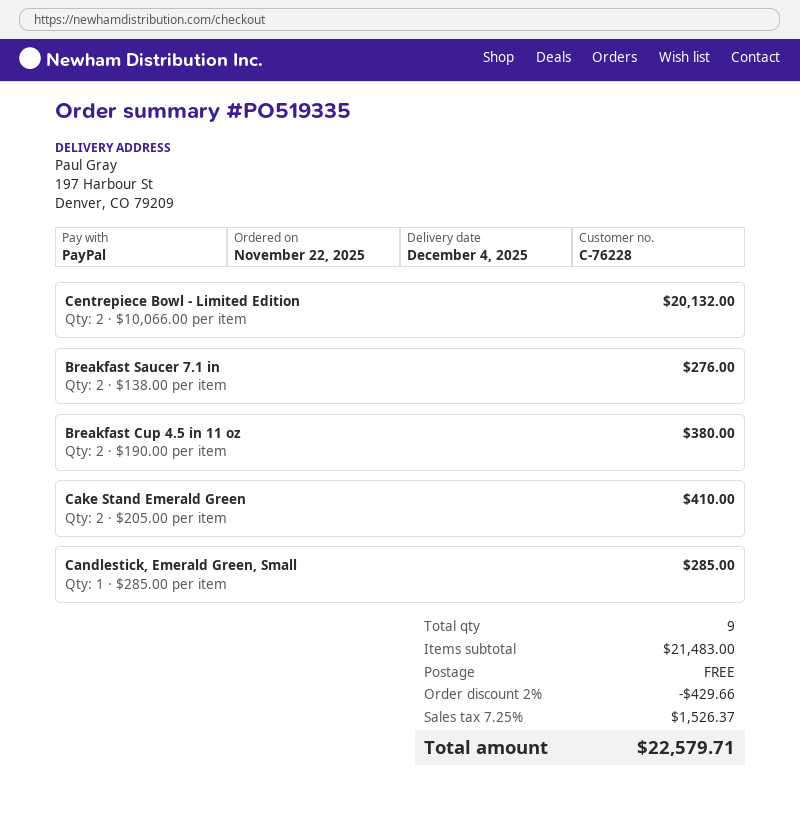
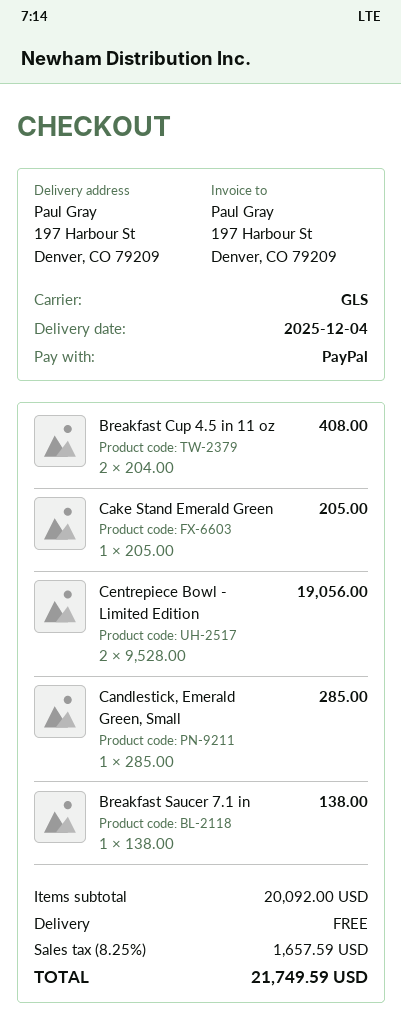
Centrepiece Bowl - Limited Edition: 2 x 10066.00 = 20132.00 -> 2 x 9528.00 = 19056.00
Breakfast Saucer 7.1 in: 2 x 138.00 = 276.00 -> 1 x 138.00 = 138.00
Breakfast Cup 4.5 in 11 oz: 2 x 190.00 = 380.00 -> 2 x 204.00 = 408.00
Cake Stand Emerald Green: 2 x 205.00 = 410.00 -> 1 x 205.00 = 205.00
subtotal: 21483.00 -> 20092.00
discount: 2% = 429.66 -> none
tax: 7.25% = 1526.37 -> 8.25% = 1657.59
total: 22579.71 -> 21749.59

